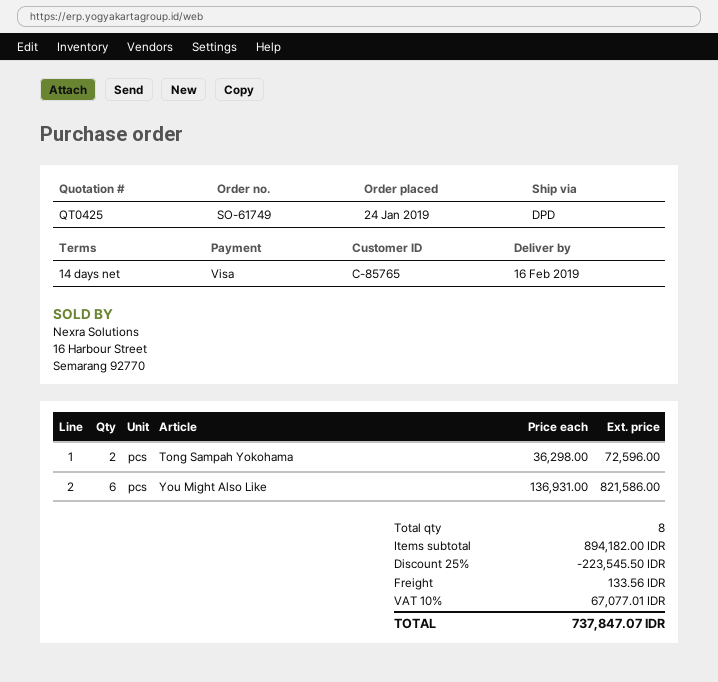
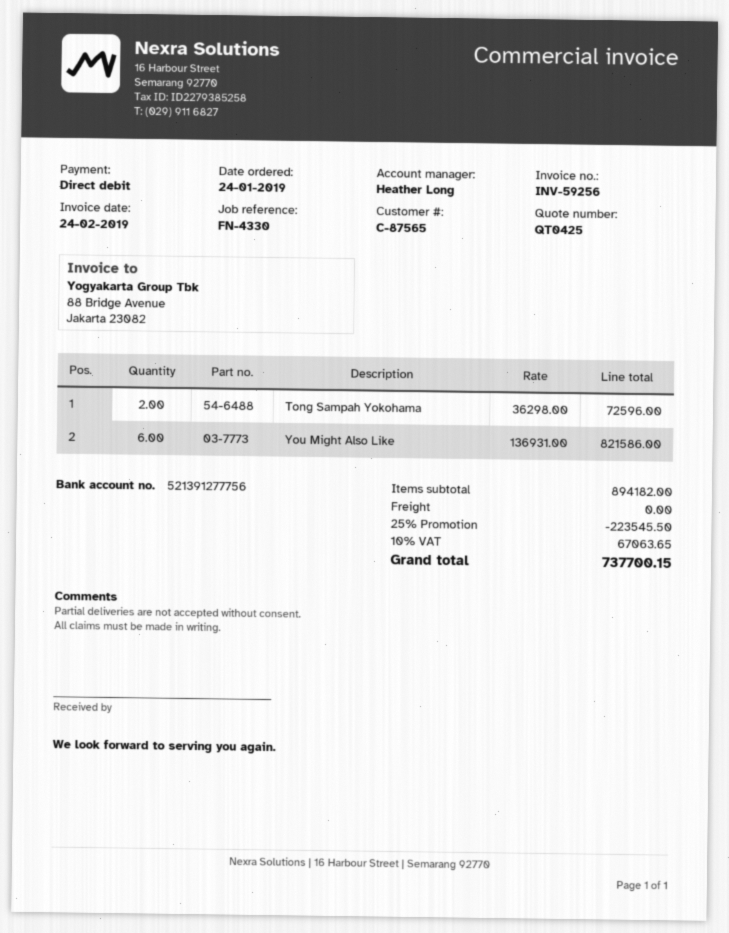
customer number: C-85765 -> C-87565
payment method: Visa -> direct debit
shipping: 133.56 -> 0.00
tax: 10% = 67077.01 -> 10% = 67063.65
total: 737847.07 -> 737700.15

